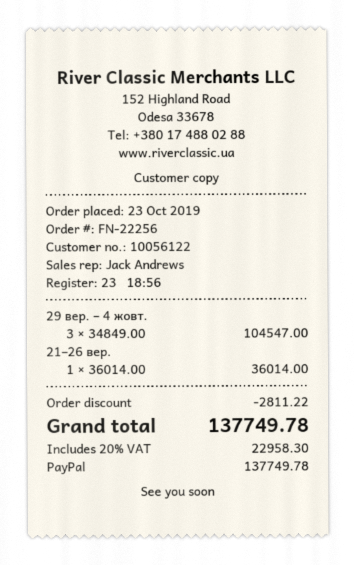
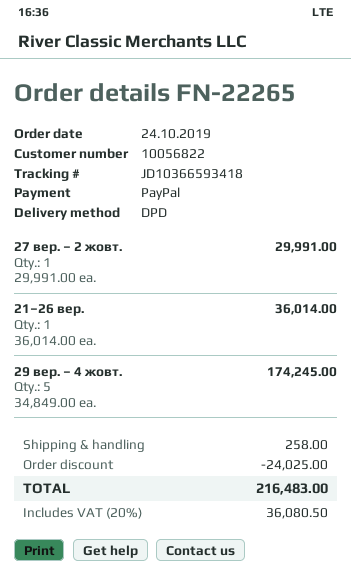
order number: FN-22256 -> FN-22265
order date: 2019-10-23 -> 2019-10-24
customer number: 10056122 -> 10056822
29 вер. – 4 жовт.: 3 x 34849.00 = 104547.00 -> 5 x 34849.00 = 174245.00
27 вер. – 2 жовт.: none -> 1 x 29991.00 = 29991.00
discount: 2811.22 -> 24025.00
shipping: none -> 258.00
tax: 20% = 22958.30 -> 20% = 36080.50
total: 137749.78 -> 216483.00

